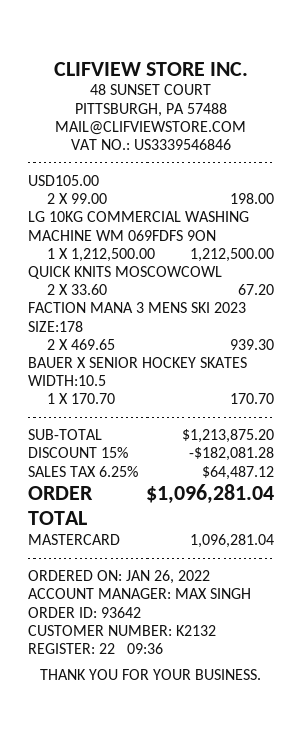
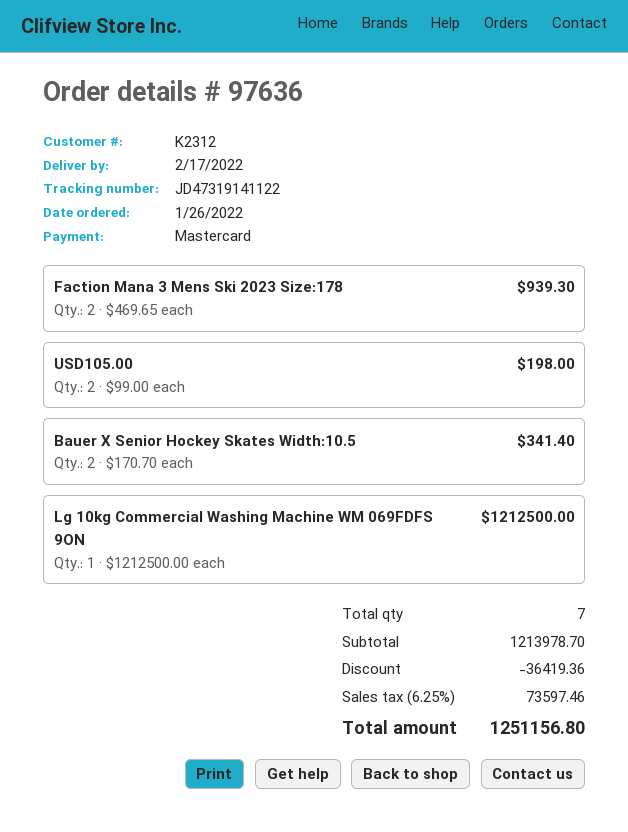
order number: 93642 -> 97636
customer number: K2132 -> K2312
QUICK KNITS MOSCOWCOWL: 2 x 33.60 = 67.20 -> none
BAUER X SENIOR HOCKEY SKATES WIDTH:10.5: 1 x 170.70 = 170.70 -> 2 x 170.70 = 341.40
subtotal: 1213875.20 -> 1213978.70
discount: 182081.28 -> 36419.36
tax: 6.25% = 64487.12 -> 6.25% = 73597.46
total: 1096281.04 -> 1251156.80

